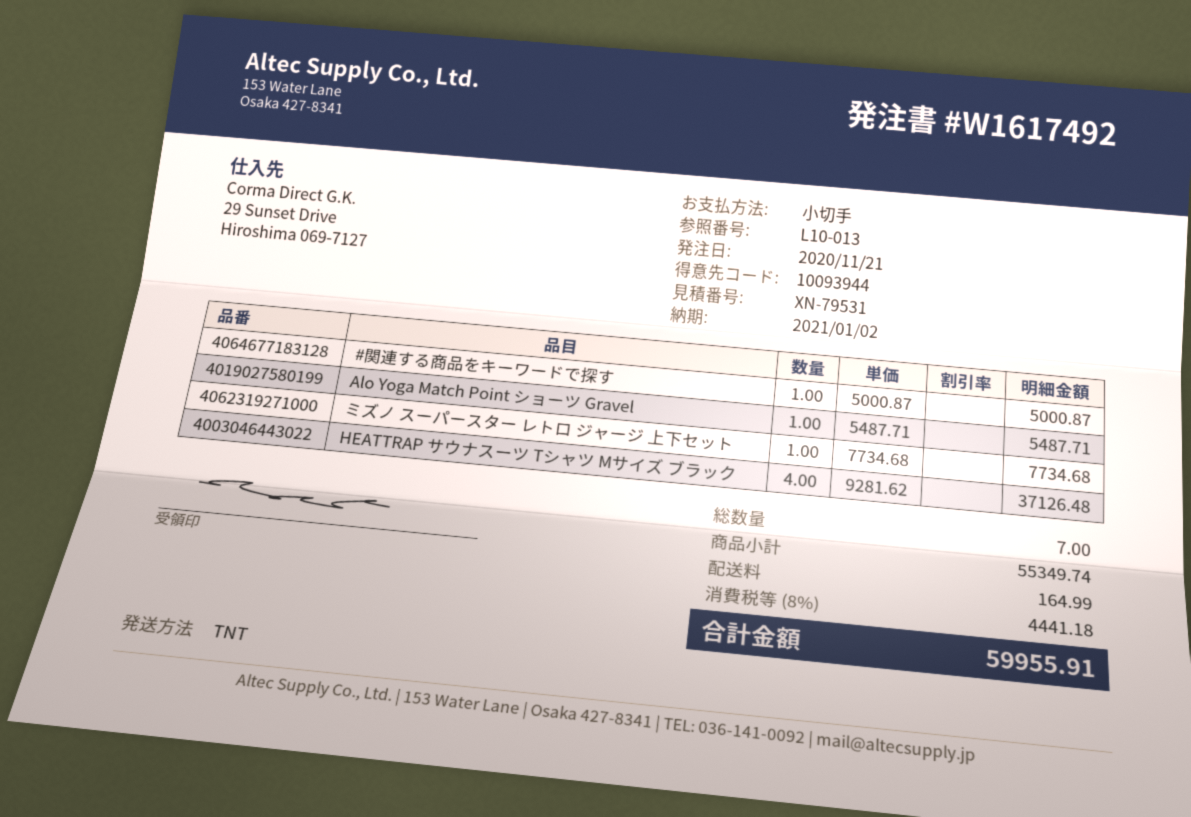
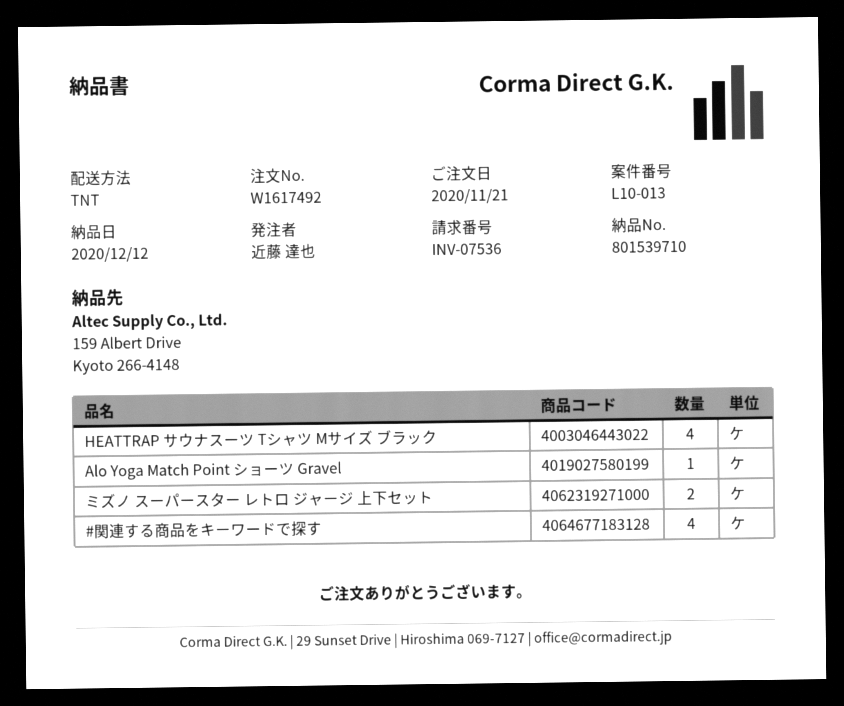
delivery date: 2021-01-02 -> 2020-12-12
#関連する商品をキーワードで探す: 1 -> 4
ミズノ スーパースター レトロ ジャージ 上下セット: 1 -> 2

